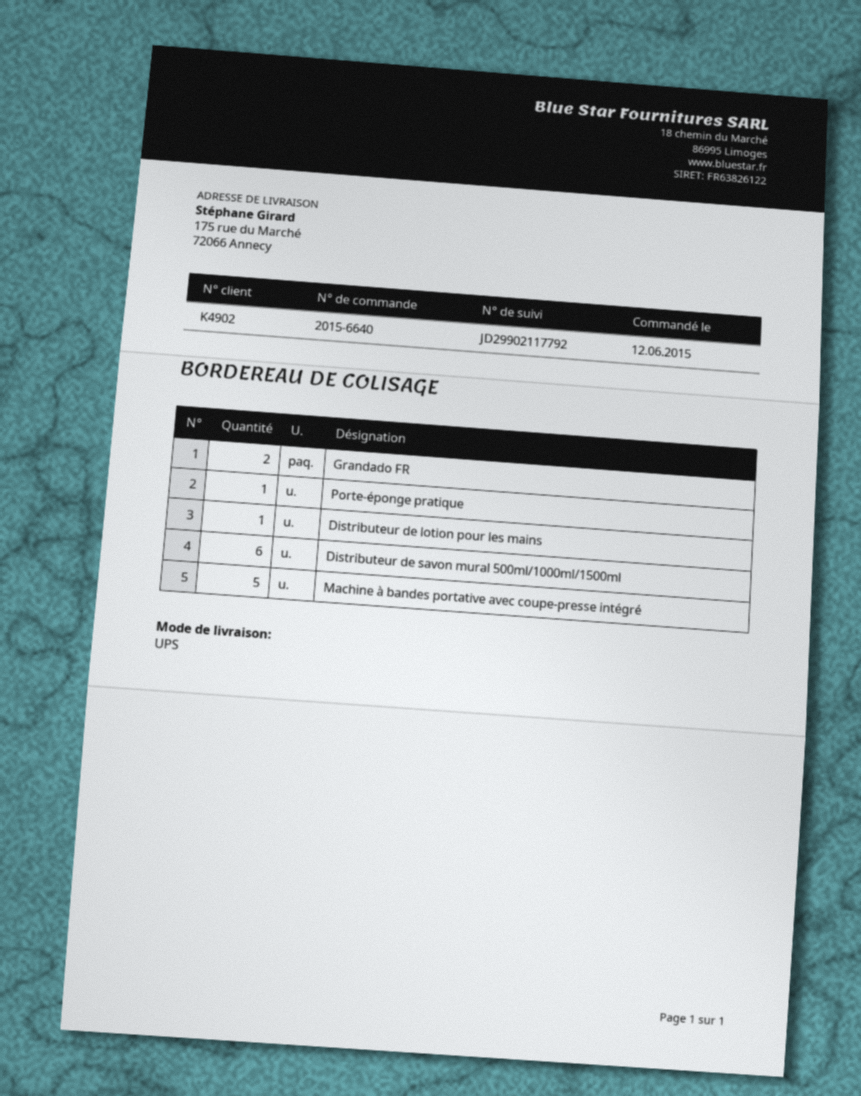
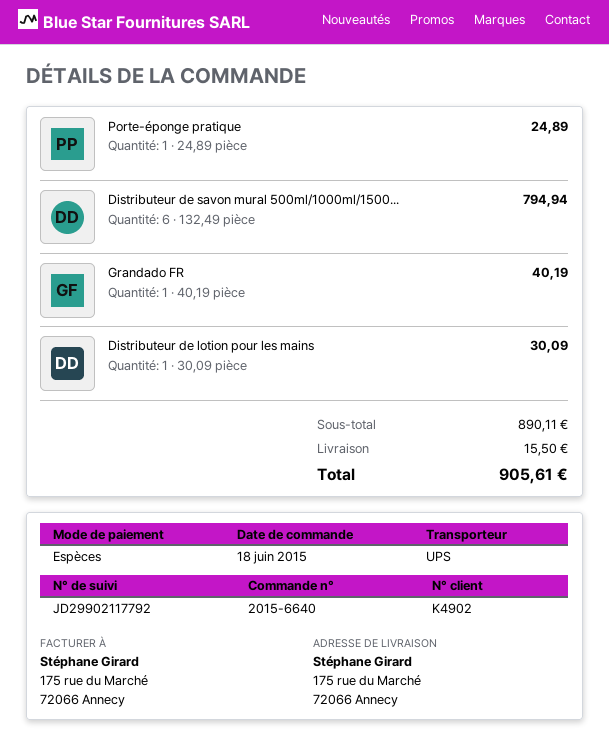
order date: 2015-06-12 -> 2015-06-18
Grandado FR: 2 -> 1
Machine à bandes portative avec coupe-presse intégré: 5 -> none

